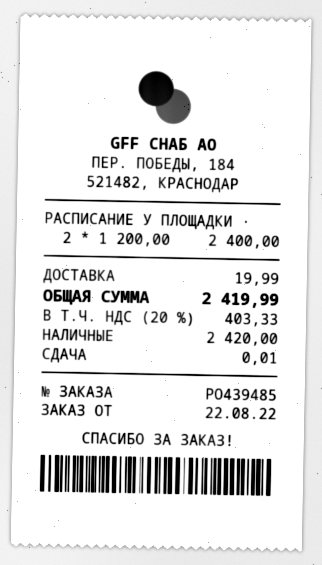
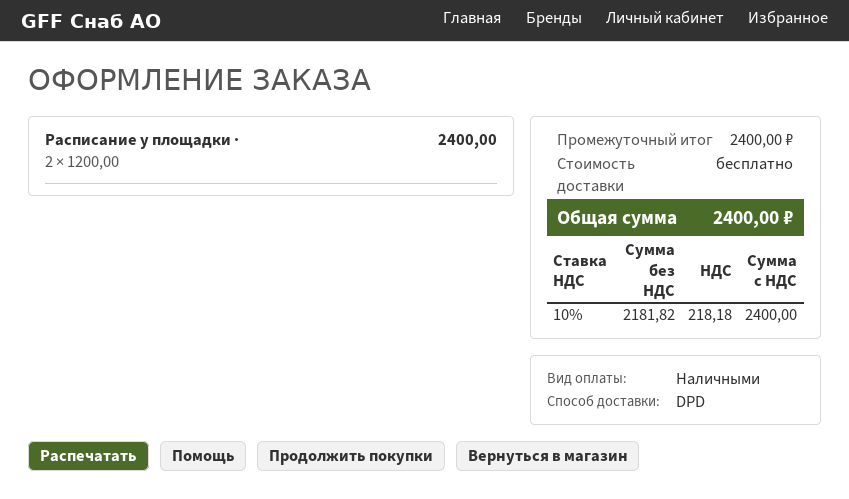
shipping: 19.99 -> 0.00
tax: 20% = 403.33 -> 10% = 218.18
total: 2419.99 -> 2400.00

